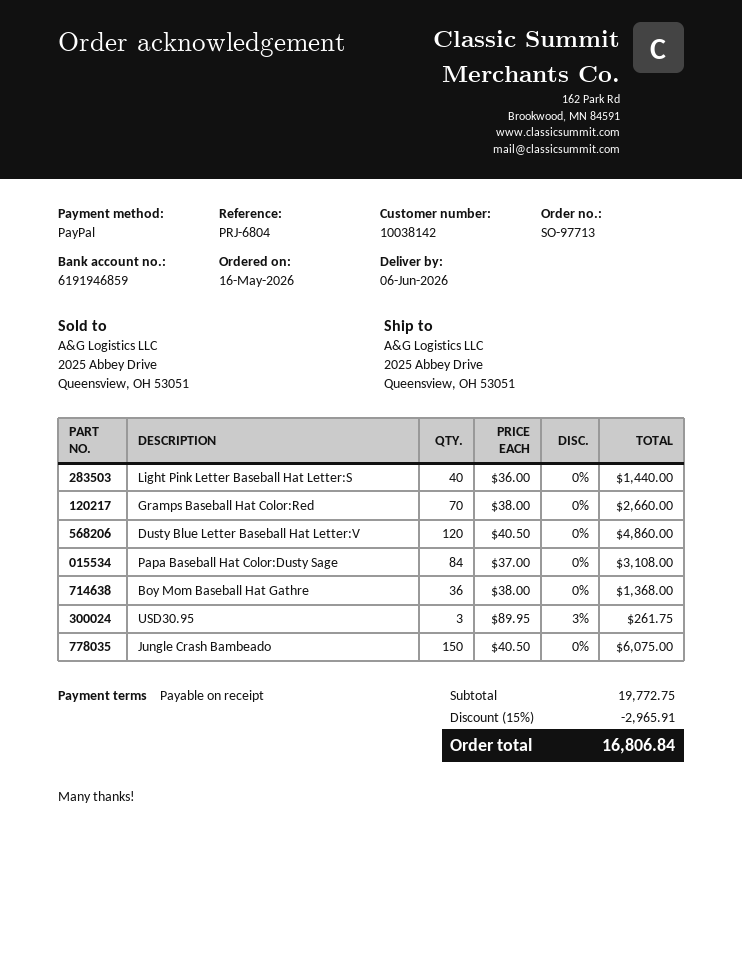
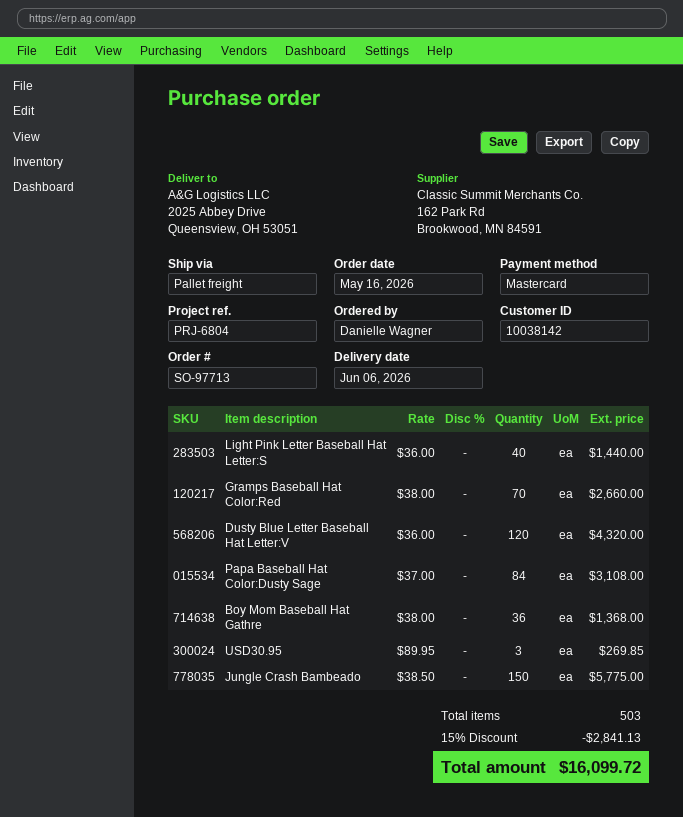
payment method: PayPal -> Mastercard
Dusty Blue Letter Baseball Hat Letter:V: 120 x 40.50 = 4860.00 -> 120 x 36.00 = 4320.00
USD30.95: 3 x 89.95 - 3% = 261.75 -> 3 x 89.95 = 269.85
Jungle Crash Bambeado: 150 x 40.50 = 6075.00 -> 150 x 38.50 = 5775.00
discount: 15% = 2965.91 -> 15% = 2841.13
total: 16806.84 -> 16099.72

